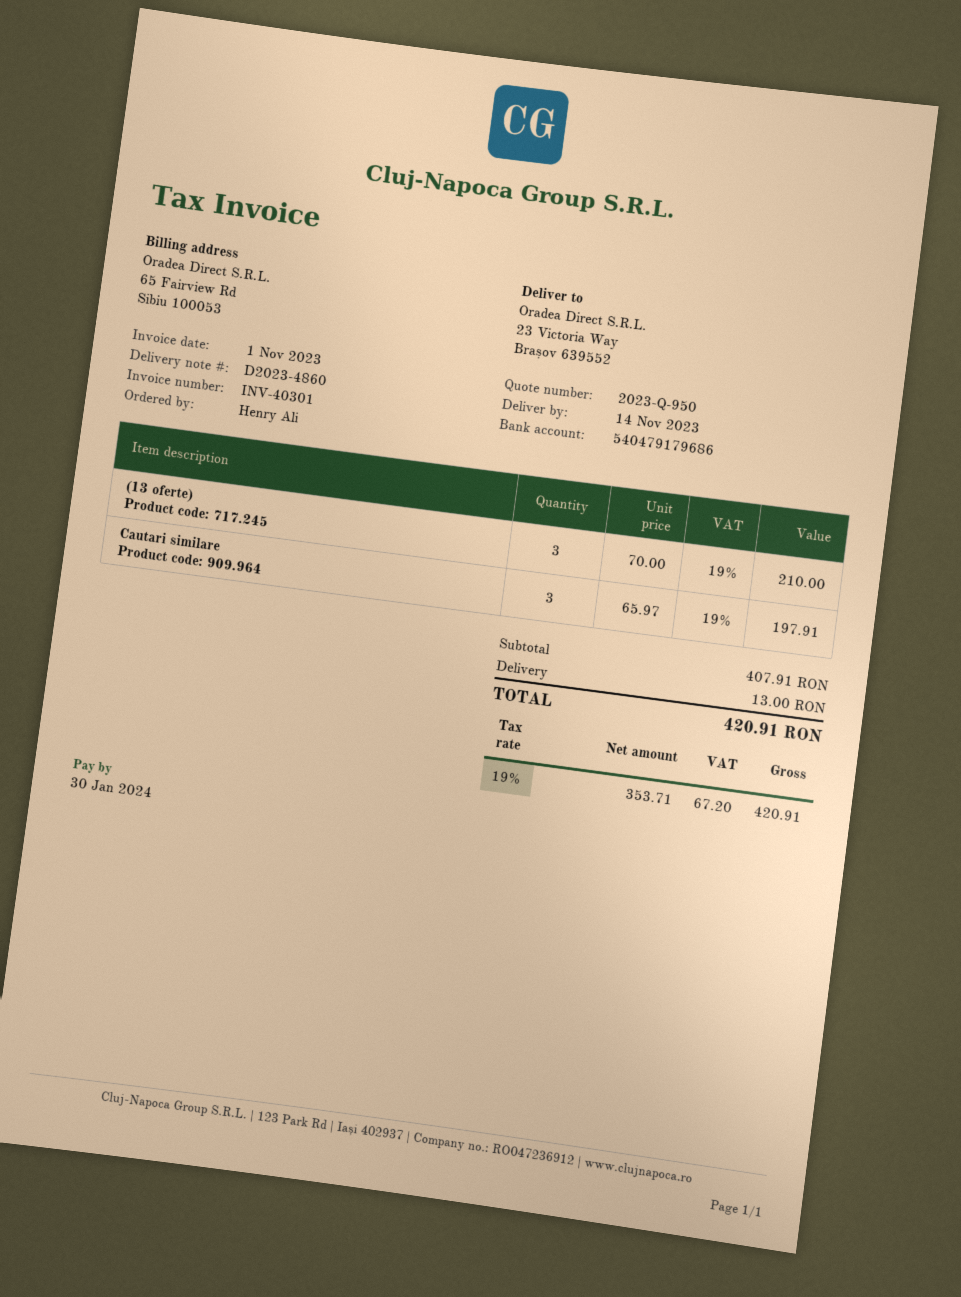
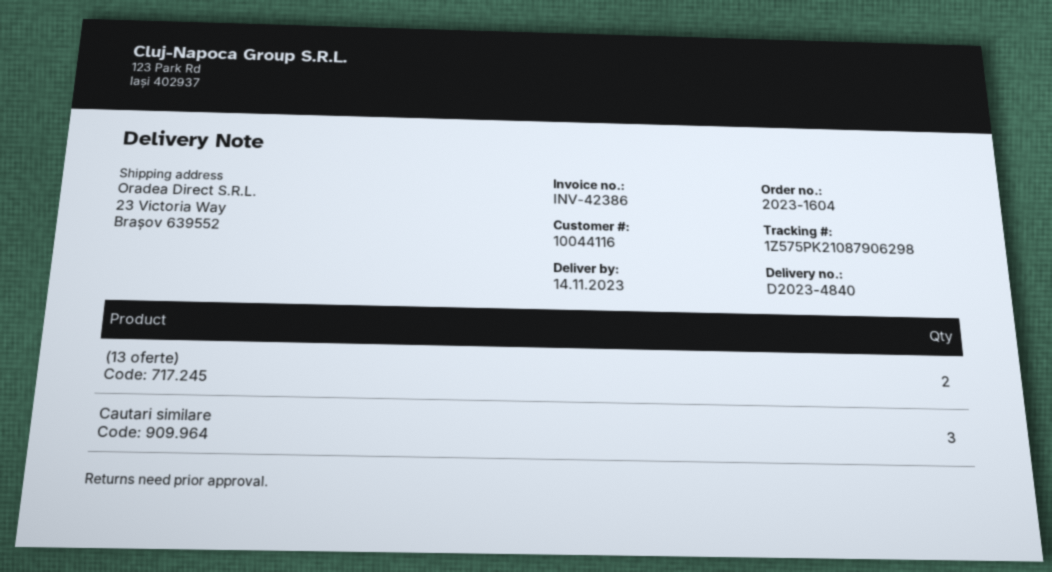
delivery note number: D2023-4860 -> D2023-4840
invoice number: INV-40301 -> INV-42386
(13 oferte): 3 -> 2

